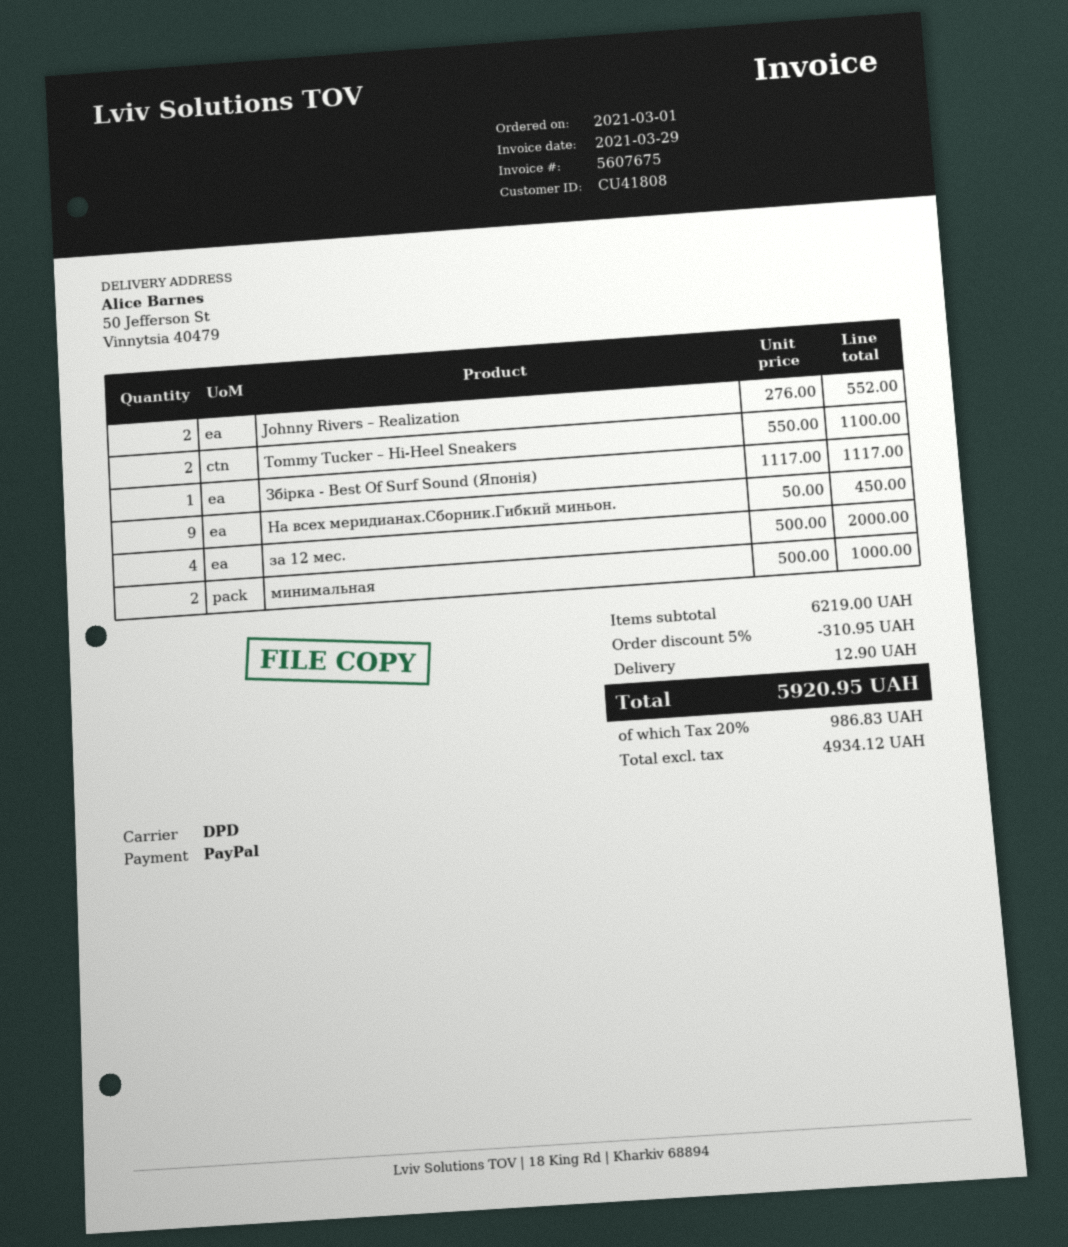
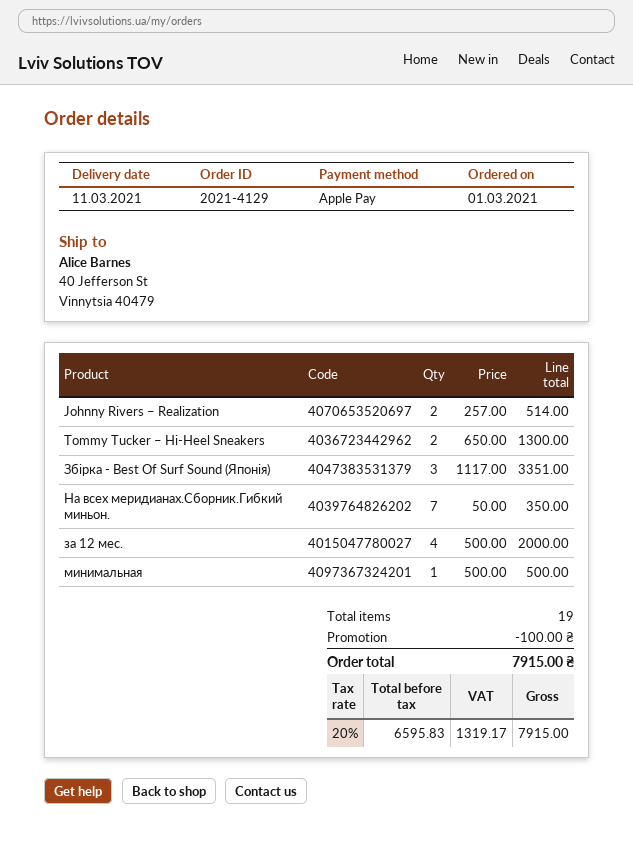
payment method: PayPal -> Apple Pay
ship to: 50 Jefferson St, Vinnytsia 40479 -> 40 Jefferson St, Vinnytsia 40479
Johnny Rivers – Realization: 2 x 276.00 = 552.00 -> 2 x 257.00 = 514.00
Tommy Tucker – Hi-Heel Sneakers: 2 x 550.00 = 1100.00 -> 2 x 650.00 = 1300.00
Збірка - Best Of Surf Sound (Японія): 1 x 1117.00 = 1117.00 -> 3 x 1117.00 = 3351.00
На всех меридианах.Сборник.Гибкий миньон.: 9 x 50.00 = 450.00 -> 7 x 50.00 = 350.00
минимальная: 2 x 500.00 = 1000.00 -> 1 x 500.00 = 500.00
discount: 310.95 -> 100.00
shipping: 12.90 -> none
net: 4934.12 -> 6595.83
tax: 20% = 986.83 -> 20% = 1319.17
total: 5920.95 -> 7915.00

